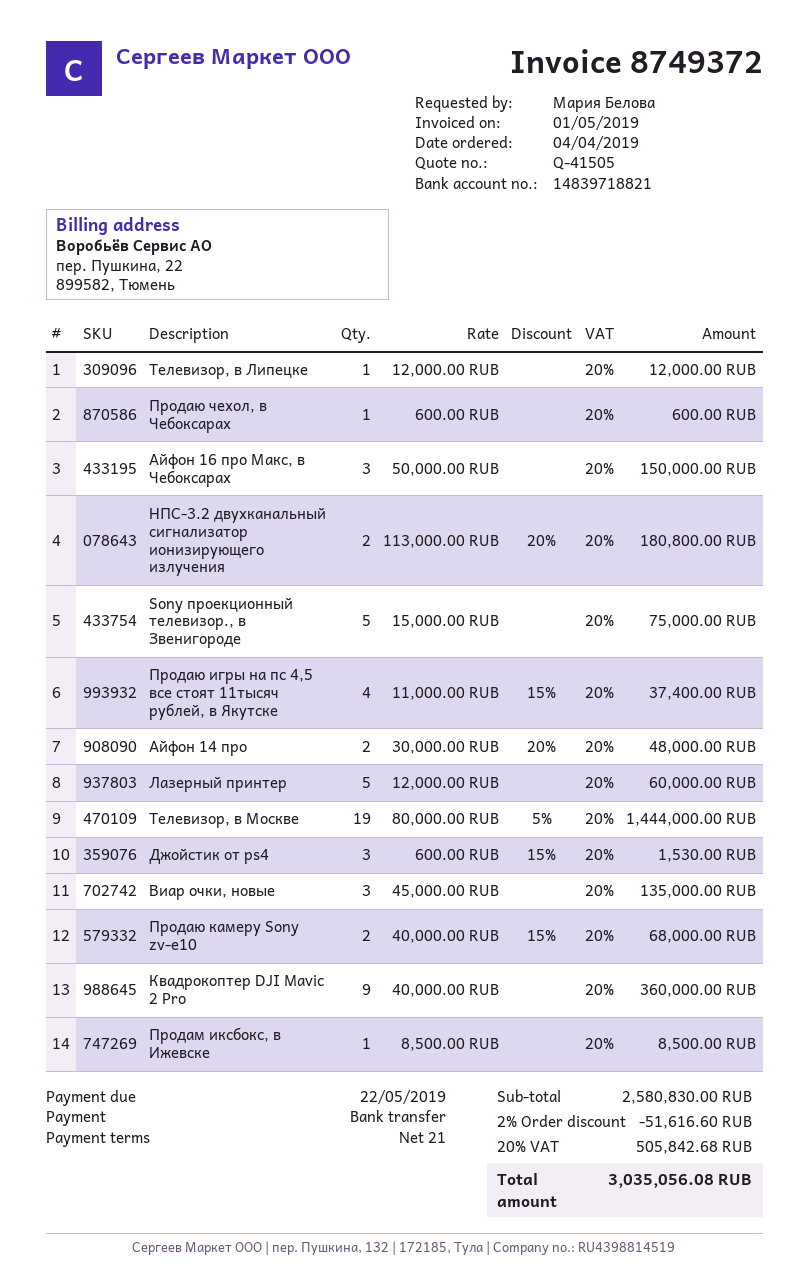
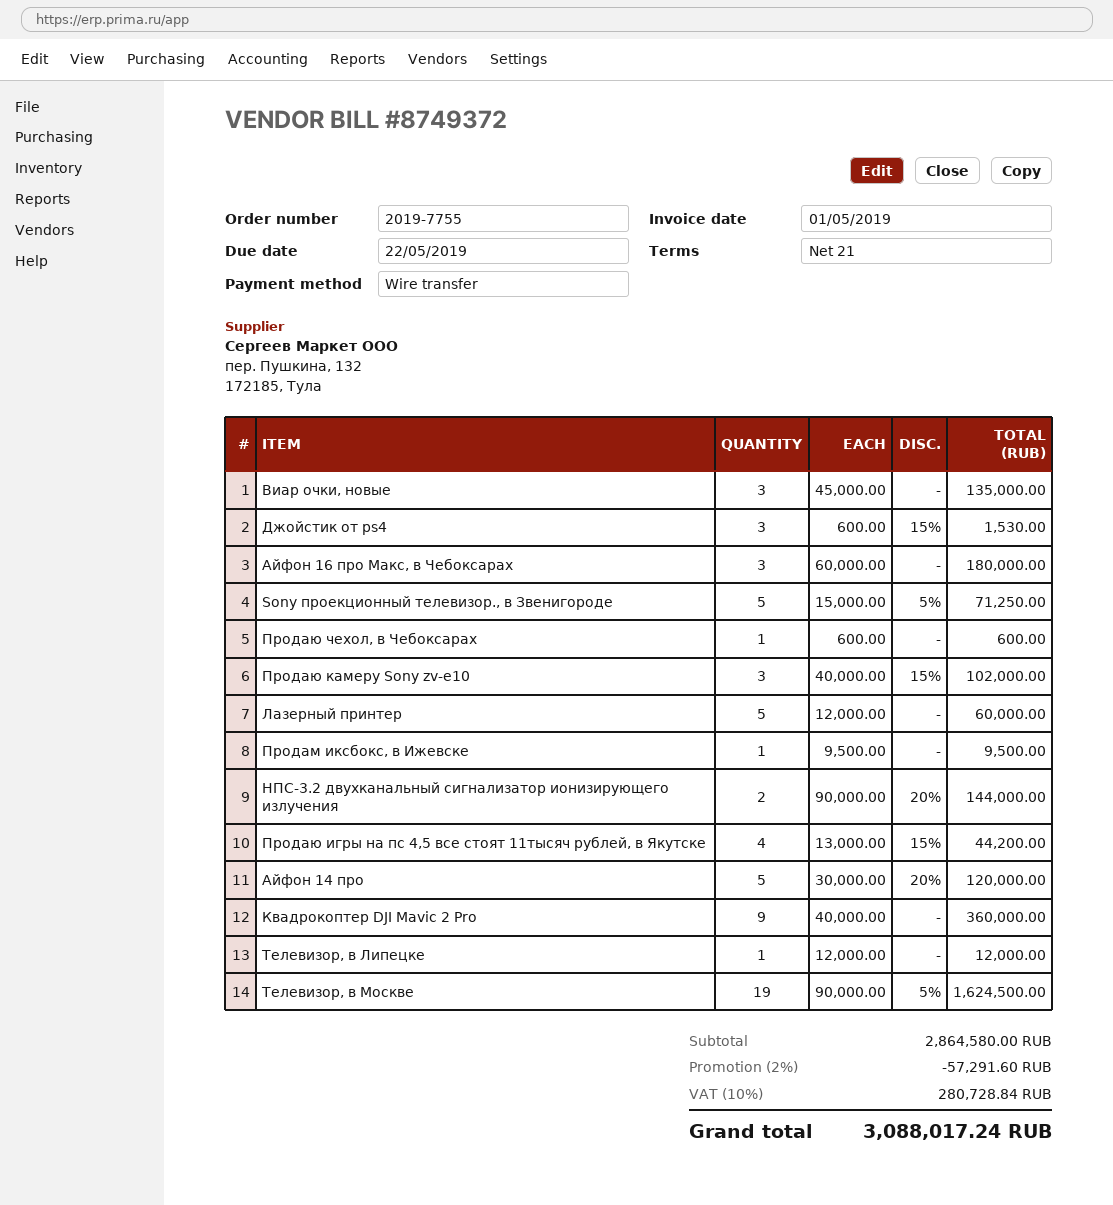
Айфон 16 про Макс, в Чебоксарах: 3 x 50000.00 = 150000.00 -> 3 x 60000.00 = 180000.00
НПС-3.2 двухканальный сигнализатор ионизирующего излучения: 2 x 113000.00 - 20% = 180800.00 -> 2 x 90000.00 - 20% = 144000.00
Sony проекционный телевизор., в Звенигороде: 5 x 15000.00 = 75000.00 -> 5 x 15000.00 - 5% = 71250.00
Продаю игры на пс 4,5 все стоят 11тысяч рублей, в Якутске: 4 x 11000.00 - 15% = 37400.00 -> 4 x 13000.00 - 15% = 44200.00
Айфон 14 про: 2 x 30000.00 - 20% = 48000.00 -> 5 x 30000.00 - 20% = 120000.00
Телевизор, в Москве: 19 x 80000.00 - 5% = 1444000.00 -> 19 x 90000.00 - 5% = 1624500.00
Продаю камеру Sony zv-e10: 2 x 40000.00 - 15% = 68000.00 -> 3 x 40000.00 - 15% = 102000.00
Продам иксбокс, в Ижевске: 1 x 8500.00 = 8500.00 -> 1 x 9500.00 = 9500.00
subtotal: 2580830.00 -> 2864580.00
discount: 2% = 51616.60 -> 2% = 57291.60
tax: 20% = 505842.68 -> 10% = 280728.84
total: 3035056.08 -> 3088017.24

